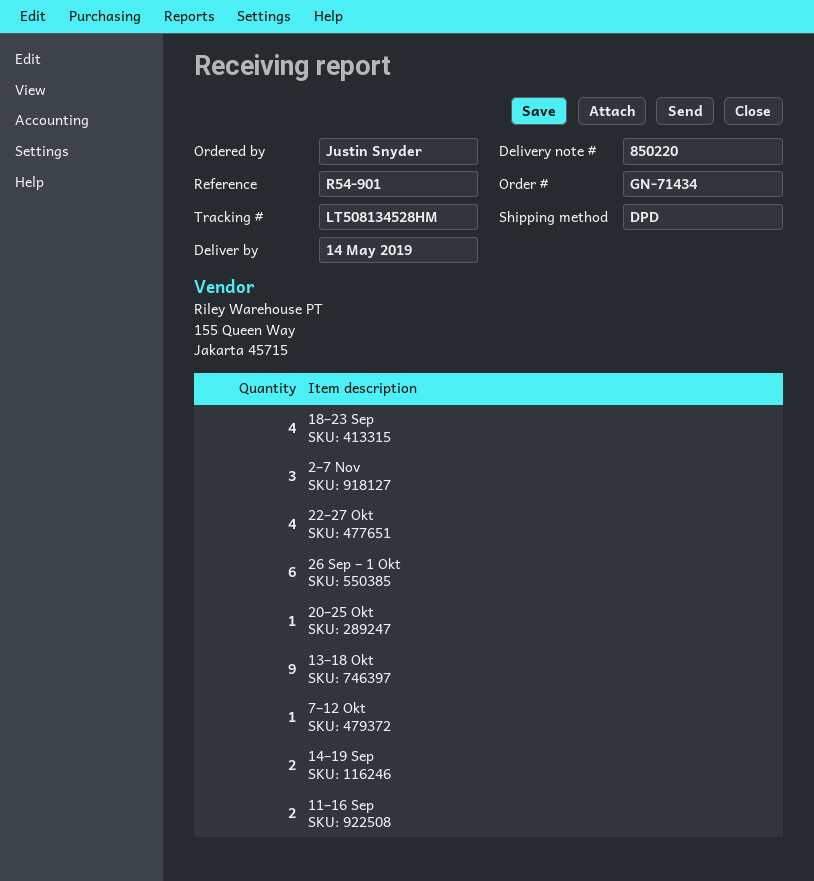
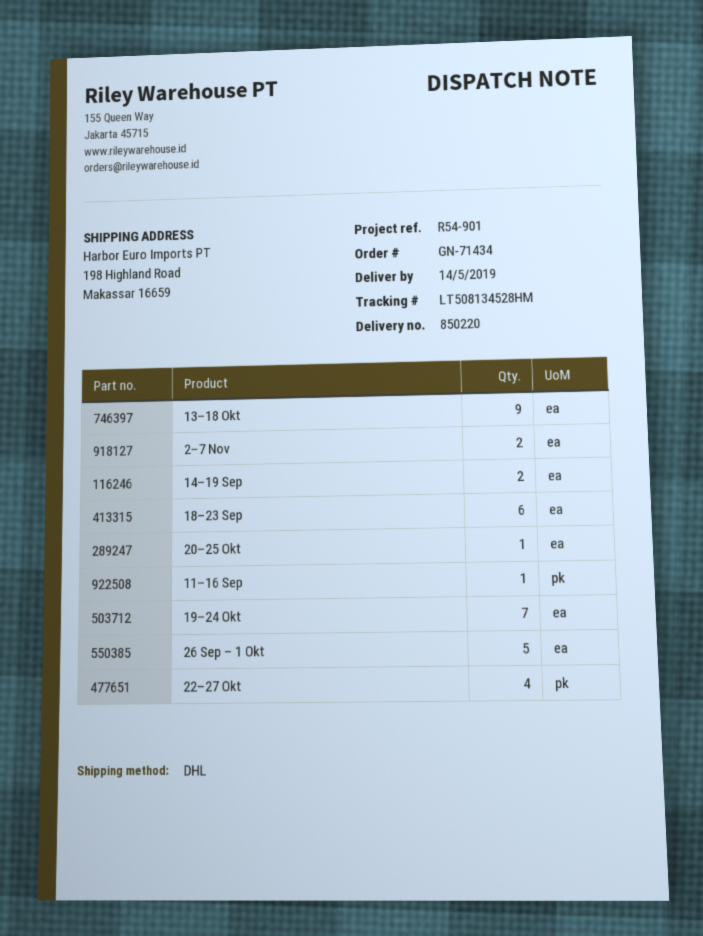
shipping method: DPD -> DHL
18–23 Sep: 4 -> 6
2–7 Nov: 3 -> 2
26 Sep – 1 Okt: 6 -> 5
7–12 Okt: 1 -> none
11–16 Sep: 2 -> 1
19–24 Okt: none -> 7

